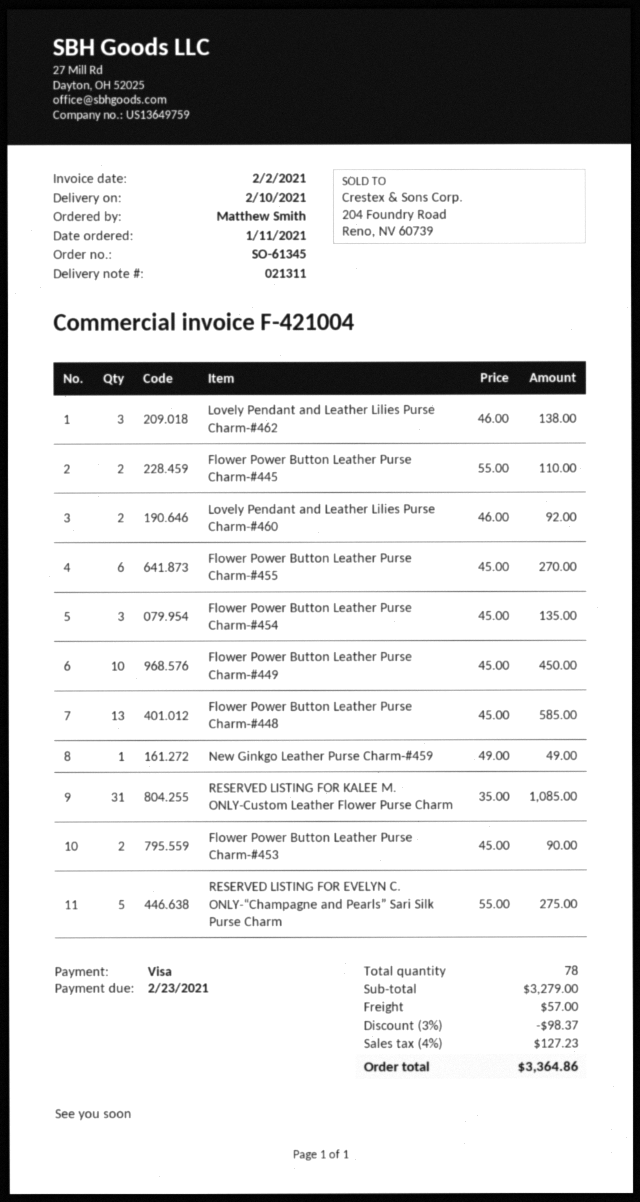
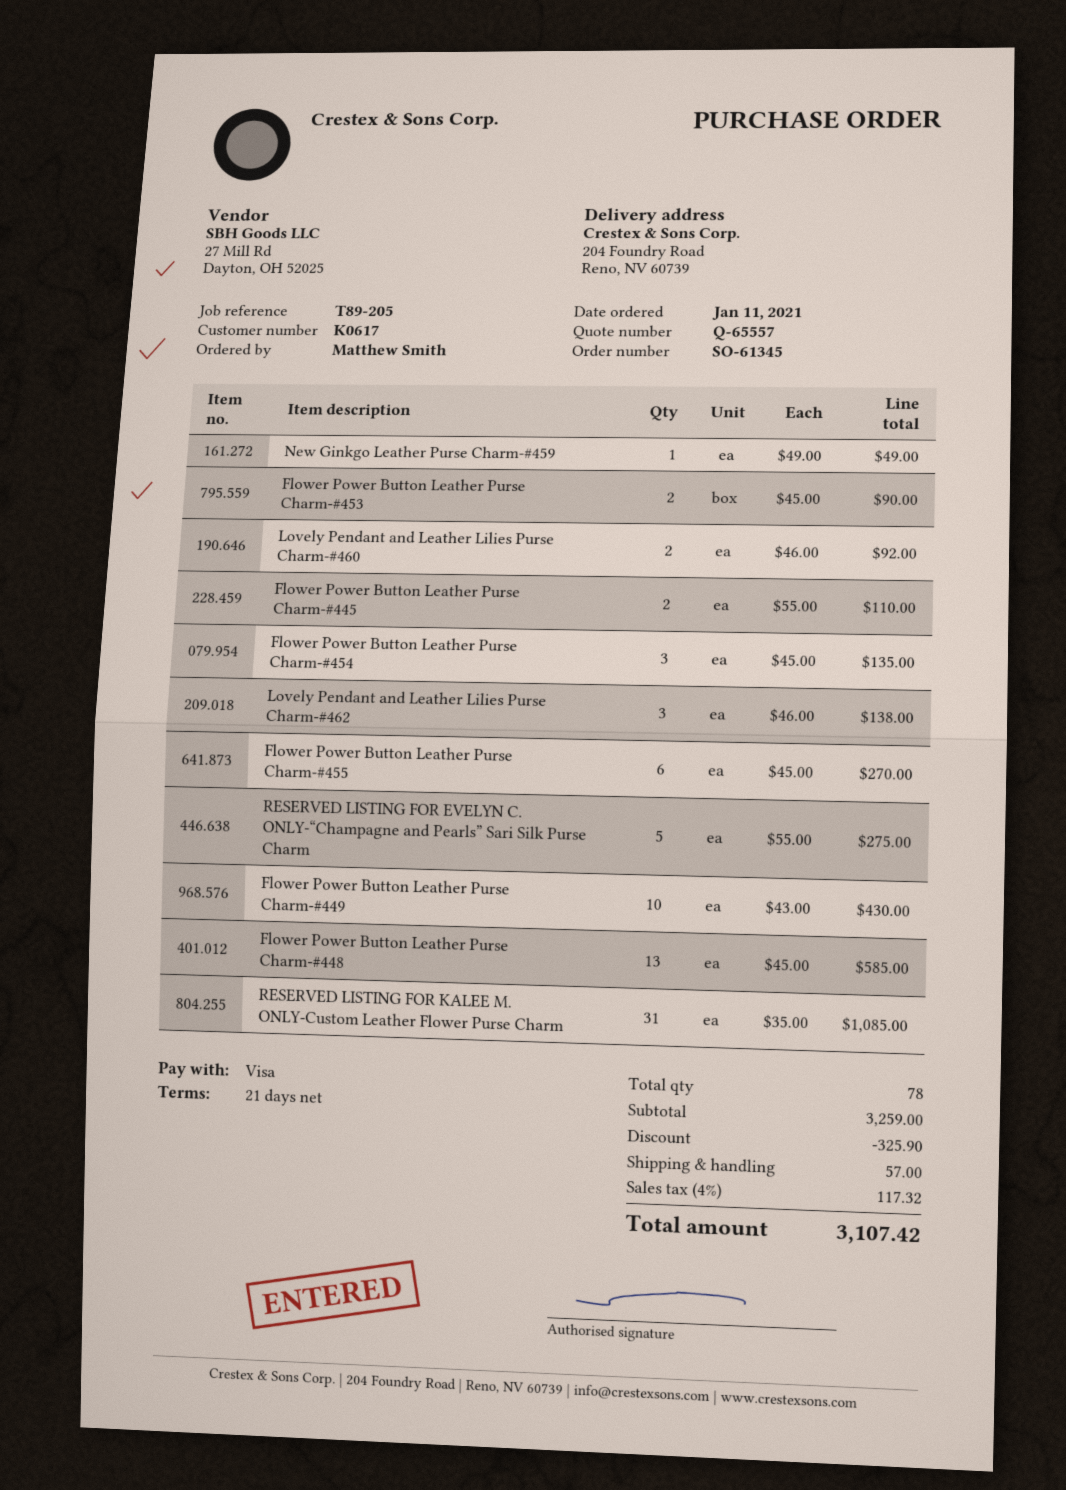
Flower Power Button Leather Purse Charm-#449: 10 x 45.00 = 450.00 -> 10 x 43.00 = 430.00
subtotal: 3279.00 -> 3259.00
discount: 98.37 -> 325.90
tax: 4% = 127.23 -> 4% = 117.32
total: 3364.86 -> 3107.42

